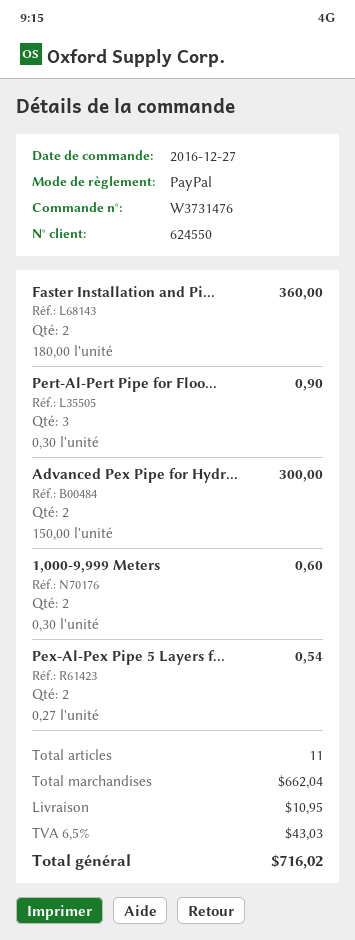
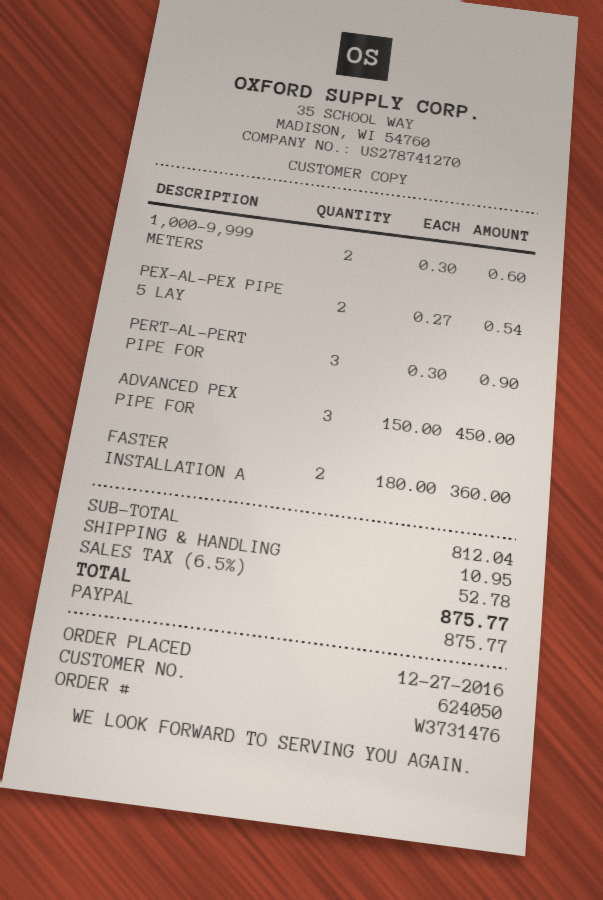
customer number: 624550 -> 624050
Advanced Pex Pipe for Hydr...: 2 x 150.00 = 300.00 -> 3 x 150.00 = 450.00
subtotal: 662.04 -> 812.04
tax: 6.5% = 43.03 -> 6.5% = 52.78
total: 716.02 -> 875.77

